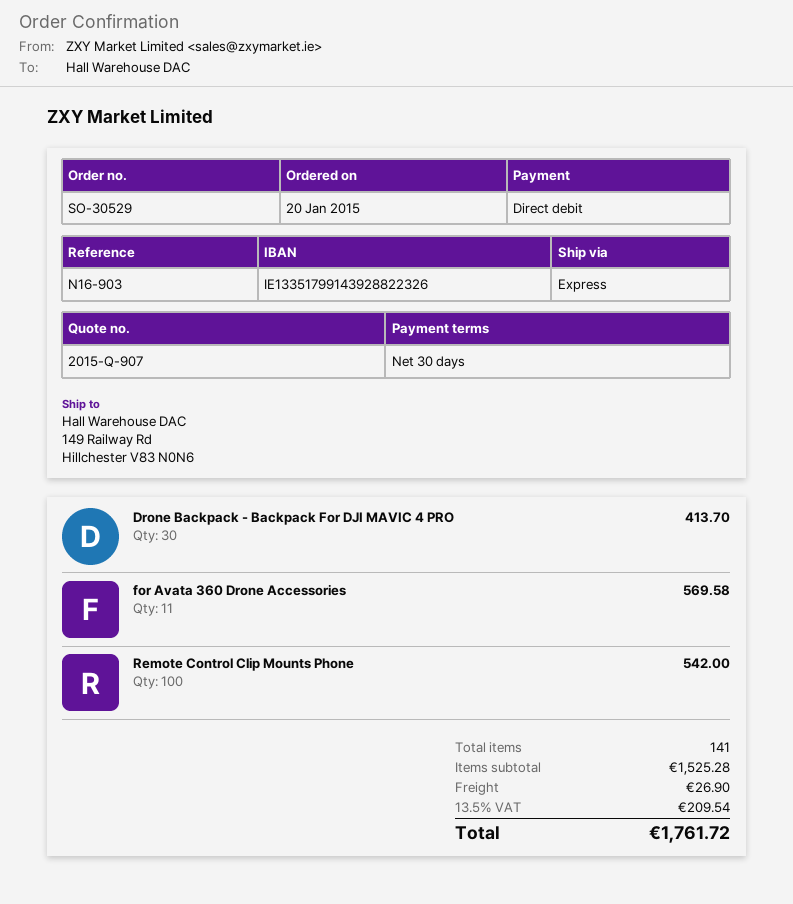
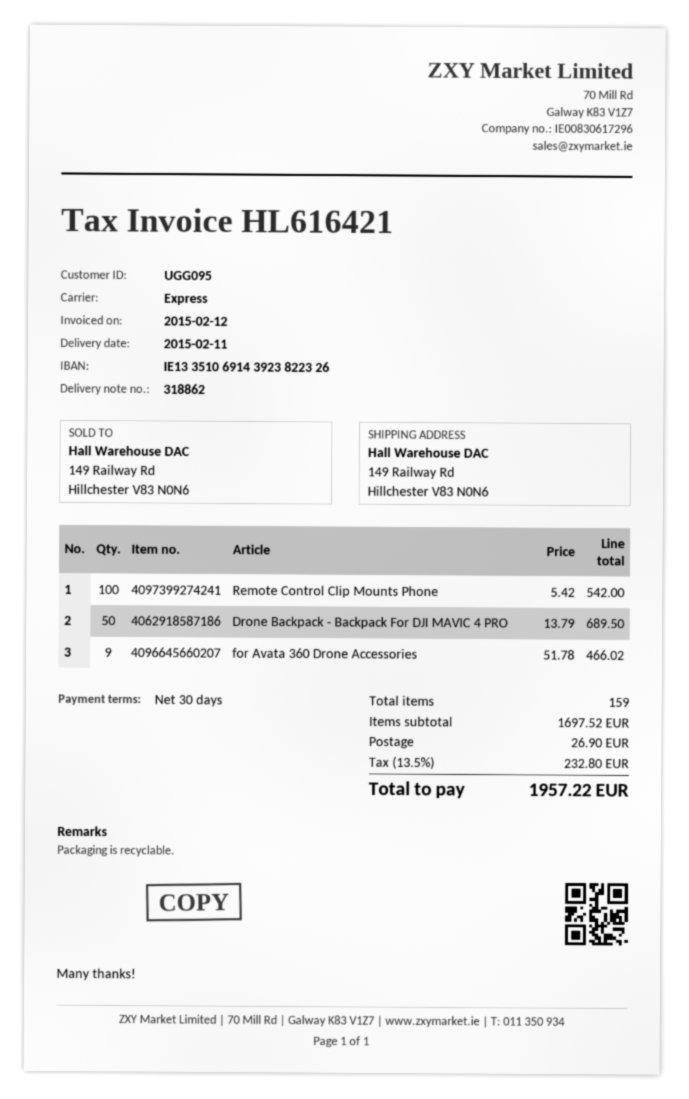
bank account: IE13351799143928822326 -> IE13351069143923822326
Drone Backpack - Backpack For DJI MAVIC 4 PRO: 30 for 413.70 -> 50 for 689.50
for Avata 360 Drone Accessories: 11 for 569.58 -> 9 for 466.02
total quantity: 141 -> 159
subtotal: 1525.28 -> 1697.52
tax: 13.5% = 209.54 -> 13.5% = 232.80
total: 1761.72 -> 1957.22

